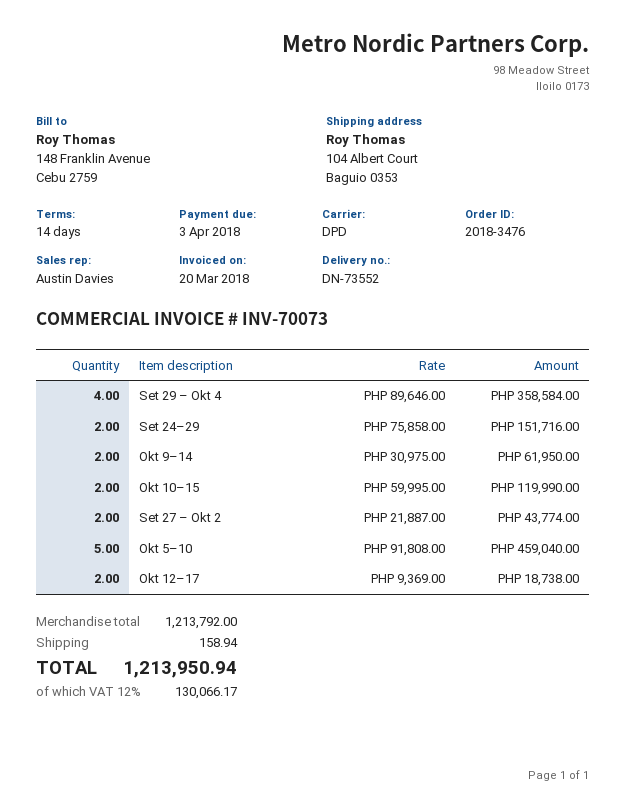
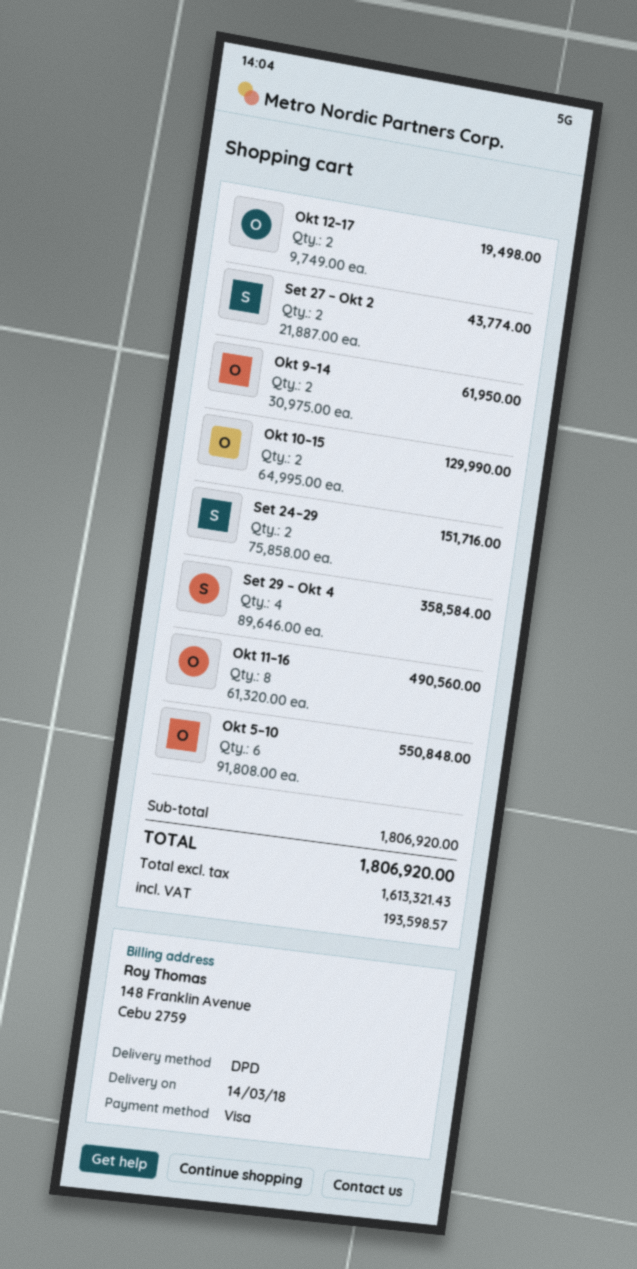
Okt 10–15: 2 x 59995.00 = 119990.00 -> 2 x 64995.00 = 129990.00
Okt 5–10: 5 x 91808.00 = 459040.00 -> 6 x 91808.00 = 550848.00
Okt 12–17: 2 x 9369.00 = 18738.00 -> 2 x 9749.00 = 19498.00
Okt 11–16: none -> 8 x 61320.00 = 490560.00
subtotal: 1213792.00 -> 1806920.00
shipping: 158.94 -> none
tax: 130066.17 -> 193598.57
total: 1213950.94 -> 1806920.00

